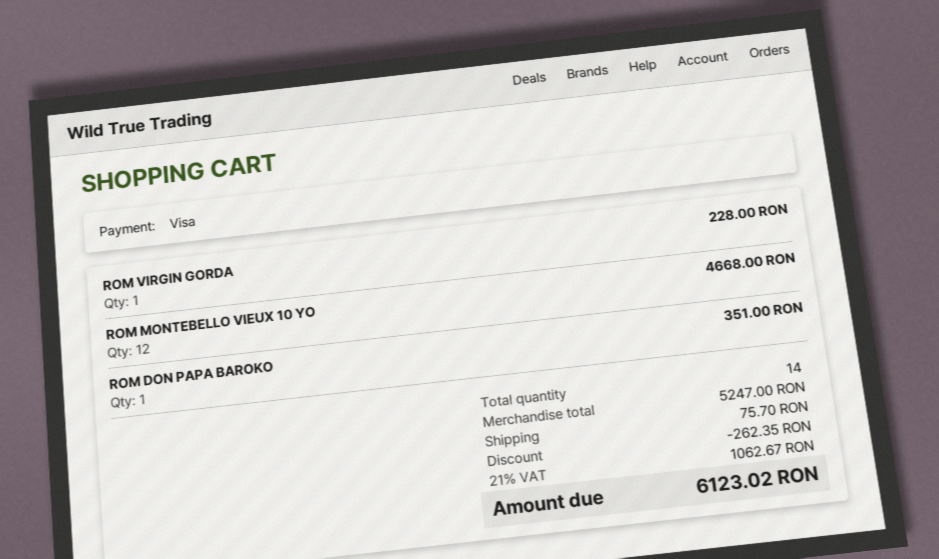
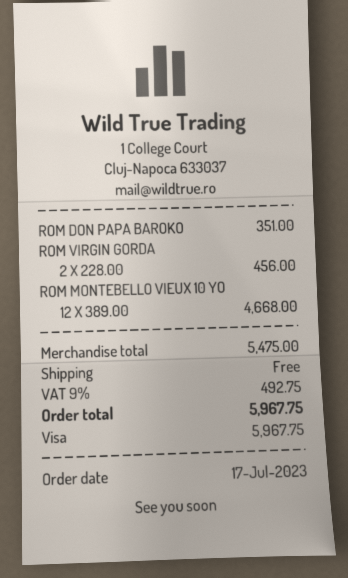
ROM VIRGIN GORDA: 1 for 228.00 -> 2 for 456.00
subtotal: 5247.00 -> 5475.00
discount: 262.35 -> none
shipping: 75.70 -> 0.00
tax: 21% = 1062.67 -> 9% = 492.75
total: 6123.02 -> 5967.75

